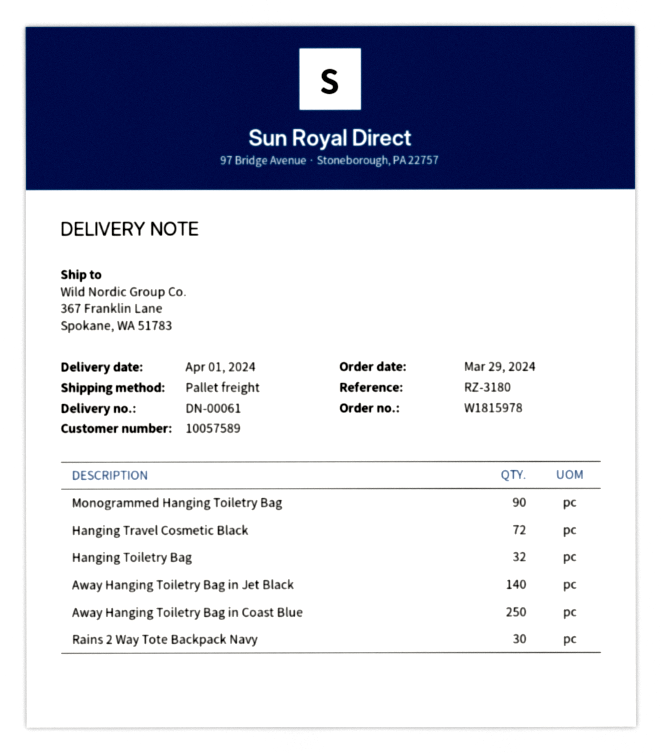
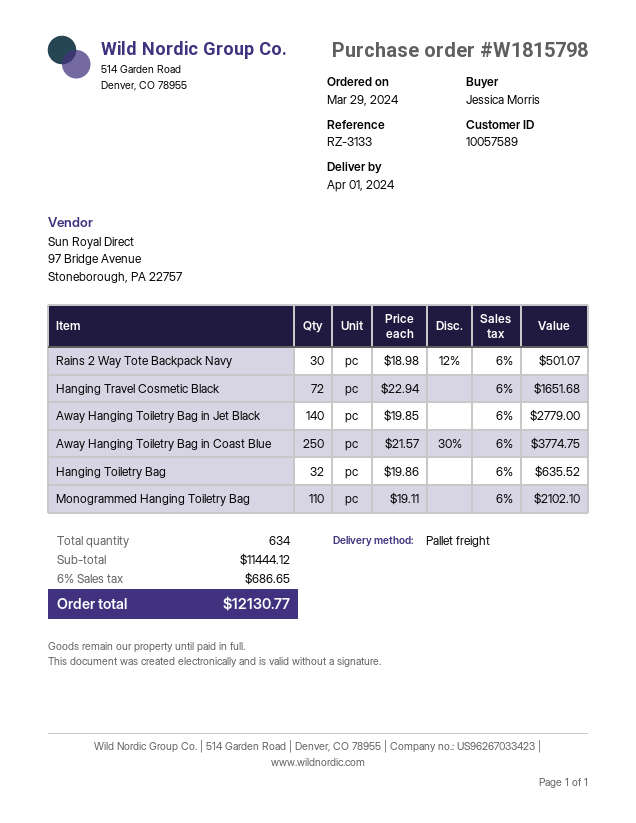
order number: W1815978 -> W1815798
reference: RZ-3180 -> RZ-3133
Monogrammed Hanging Toiletry Bag: 90 -> 110

